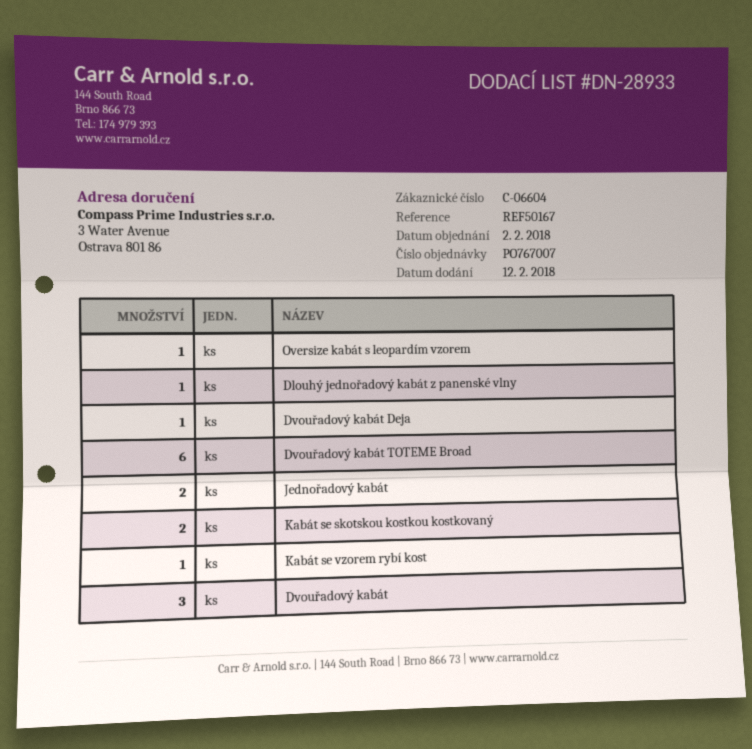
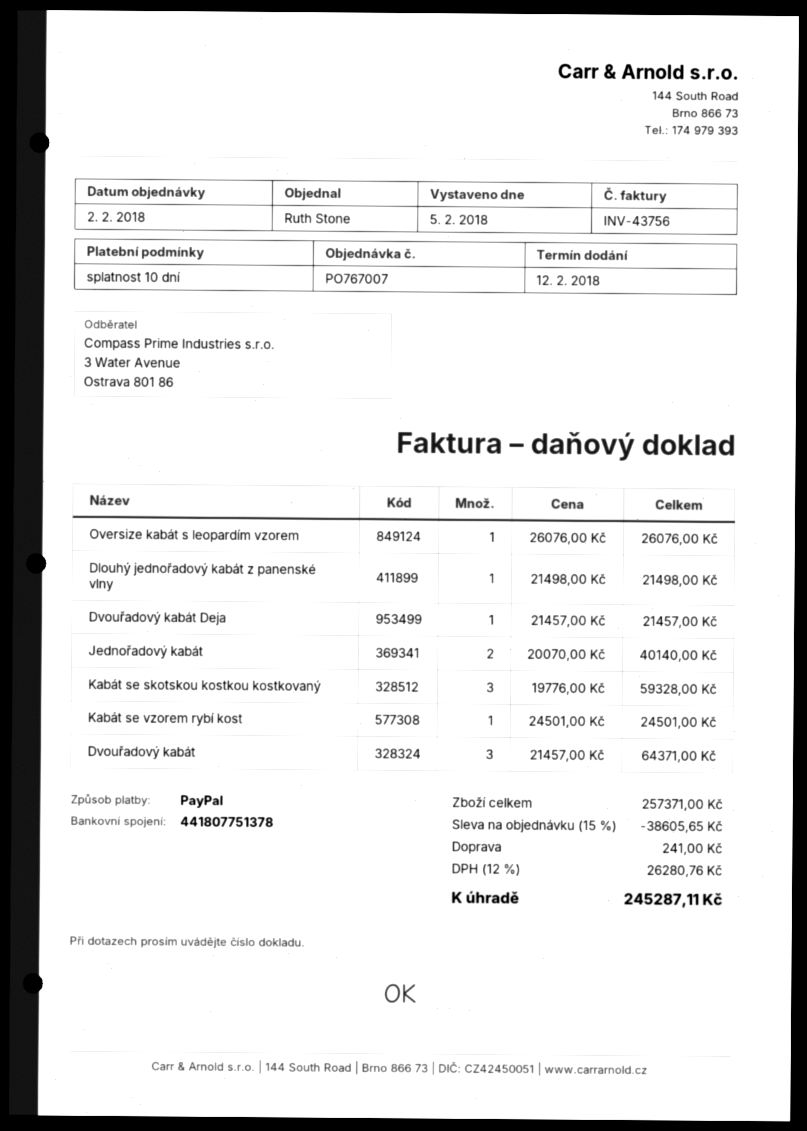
Dvouřadový kabát TOTEME Broad: 6 -> none
Kabát se skotskou kostkou kostkovaný: 2 -> 3

